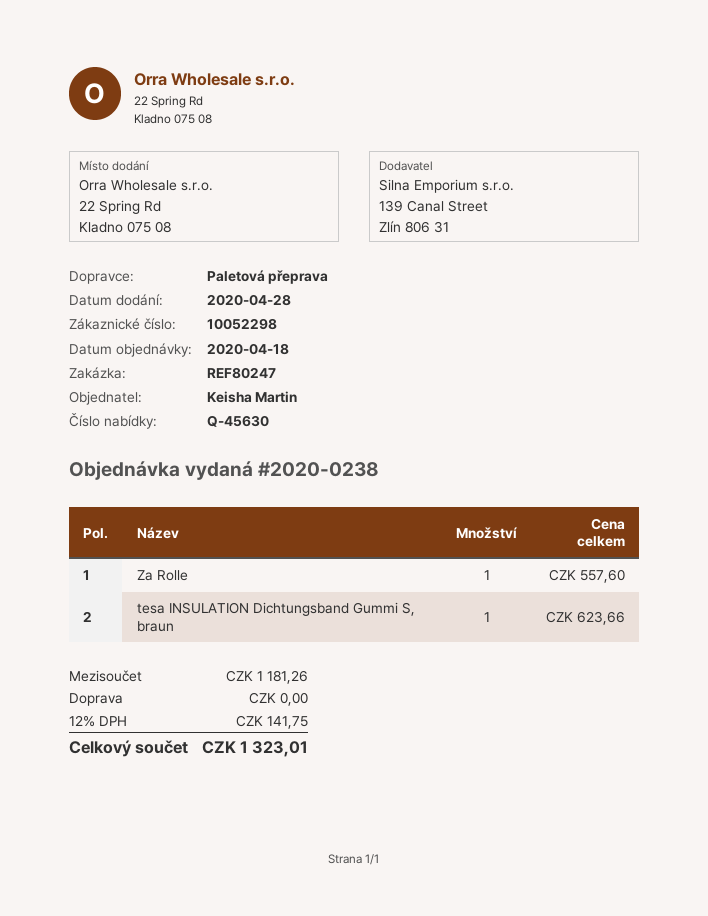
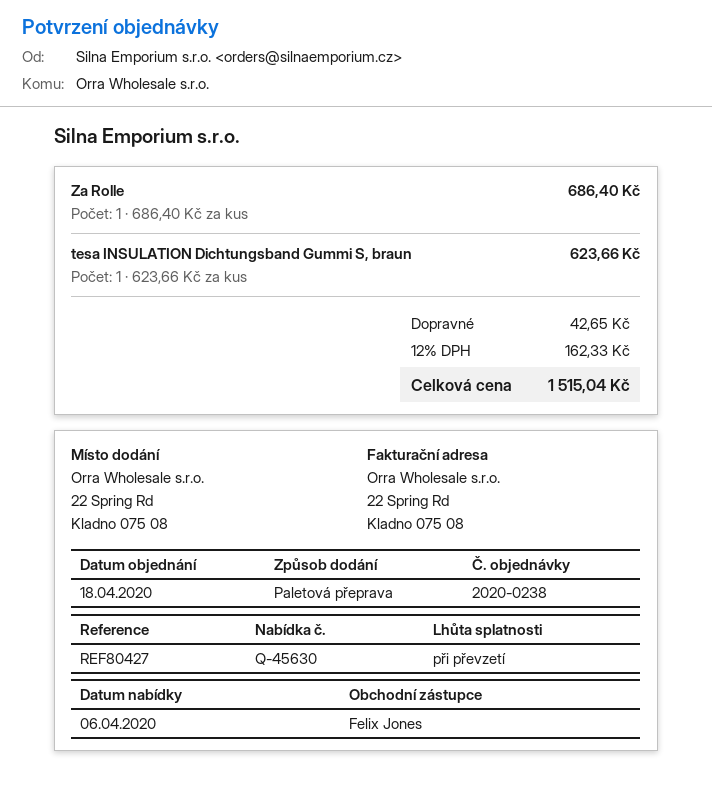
reference: REF80247 -> REF80427
Za Rolle: 1 for 557.60 -> 1 for 686.40
shipping: 0.00 -> 42.65
tax: 12% = 141.75 -> 12% = 162.33
total: 1323.01 -> 1515.04

